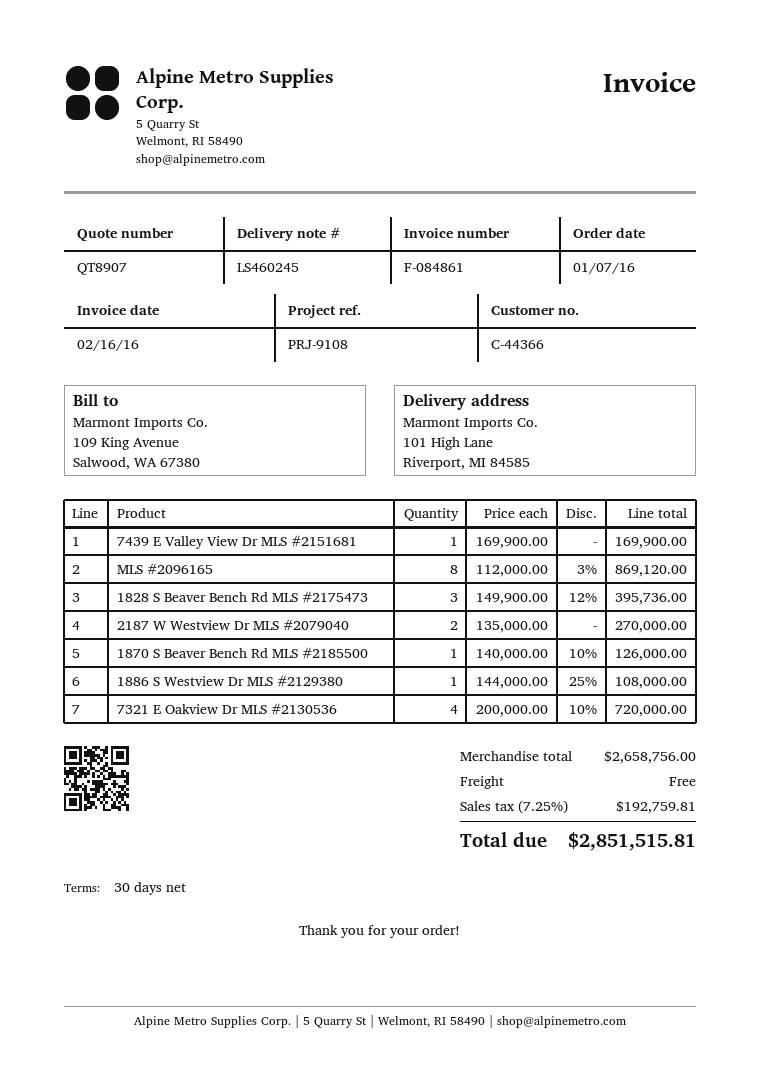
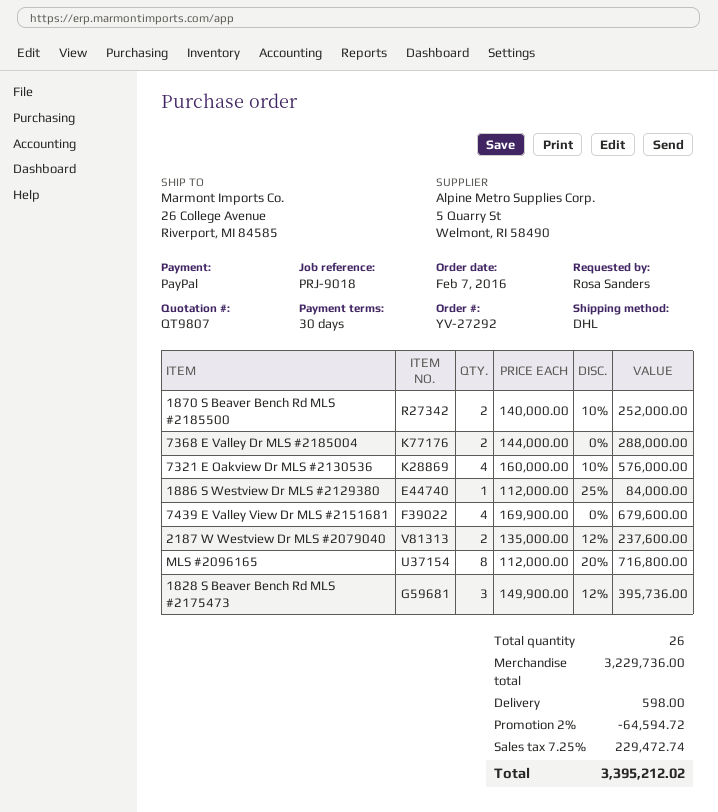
quote number: QT8907 -> QT9807
order date: 2016-01-07 -> 2016-02-07
reference: PRJ-9108 -> PRJ-9018
ship to: 101 High Lane, Riverport, MI 84585 -> 26 College Avenue, Riverport, MI 84585
7439 E Valley View Dr MLS #2151681: 1 x 169900.00 = 169900.00 -> 4 x 169900.00 = 679600.00
MLS #2096165: 8 x 112000.00 - 3% = 869120.00 -> 8 x 112000.00 - 20% = 716800.00
2187 W Westview Dr MLS #2079040: 2 x 135000.00 = 270000.00 -> 2 x 135000.00 - 12% = 237600.00
1870 S Beaver Bench Rd MLS #2185500: 1 x 140000.00 - 10% = 126000.00 -> 2 x 140000.00 - 10% = 252000.00
1886 S Westview Dr MLS #2129380: 1 x 144000.00 - 25% = 108000.00 -> 1 x 112000.00 - 25% = 84000.00
7321 E Oakview Dr MLS #2130536: 4 x 200000.00 - 10% = 720000.00 -> 4 x 160000.00 - 10% = 576000.00
7368 E Valley Dr MLS #2185004: none -> 2 x 144000.00 = 288000.00
subtotal: 2658756.00 -> 3229736.00
discount: none -> 2% = 64594.72
shipping: 0.00 -> 598.00
tax: 7.25% = 192759.81 -> 7.25% = 229472.74
total: 2851515.81 -> 3395212.02

